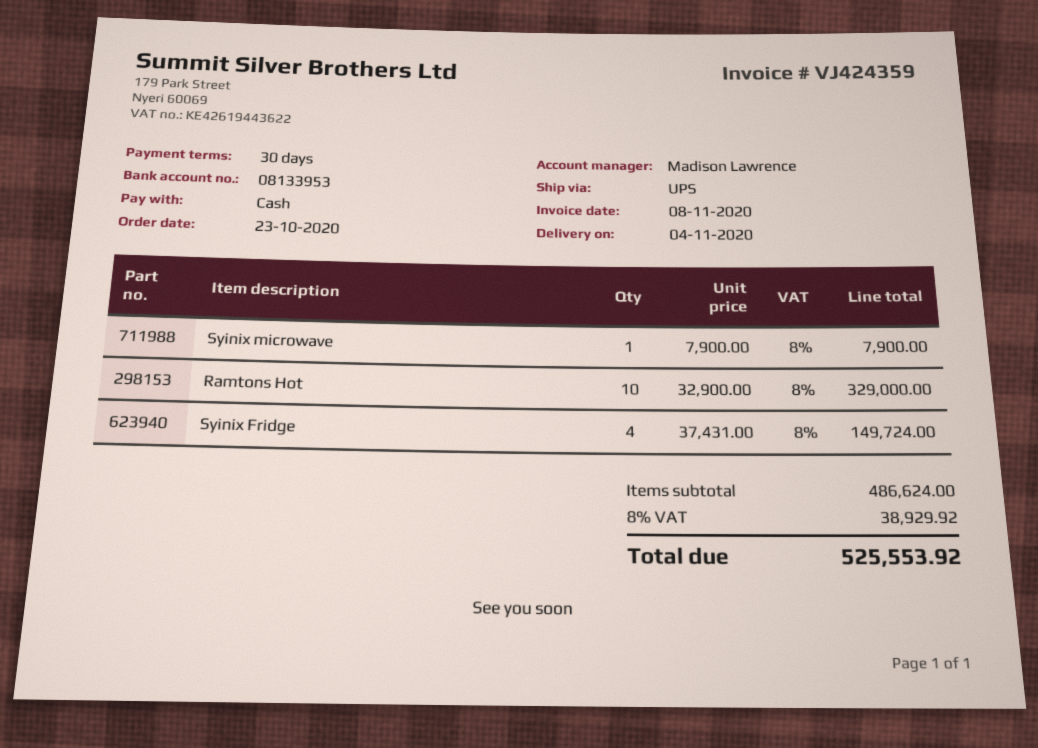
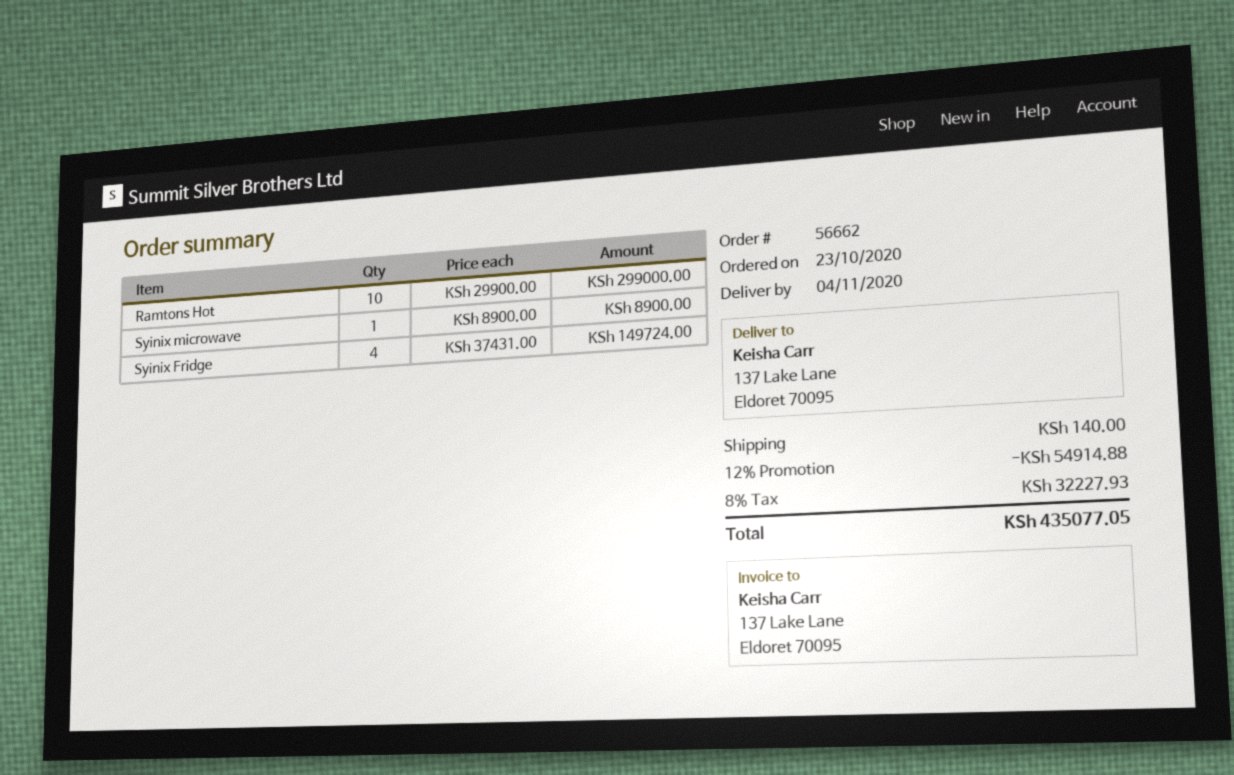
Syinix microwave: 1 x 7900.00 = 7900.00 -> 1 x 8900.00 = 8900.00
Ramtons Hot: 10 x 32900.00 = 329000.00 -> 10 x 29900.00 = 299000.00
discount: none -> 12% = 54914.88
shipping: none -> 140.00
tax: 8% = 38929.92 -> 8% = 32227.93
total: 525553.92 -> 435077.05

